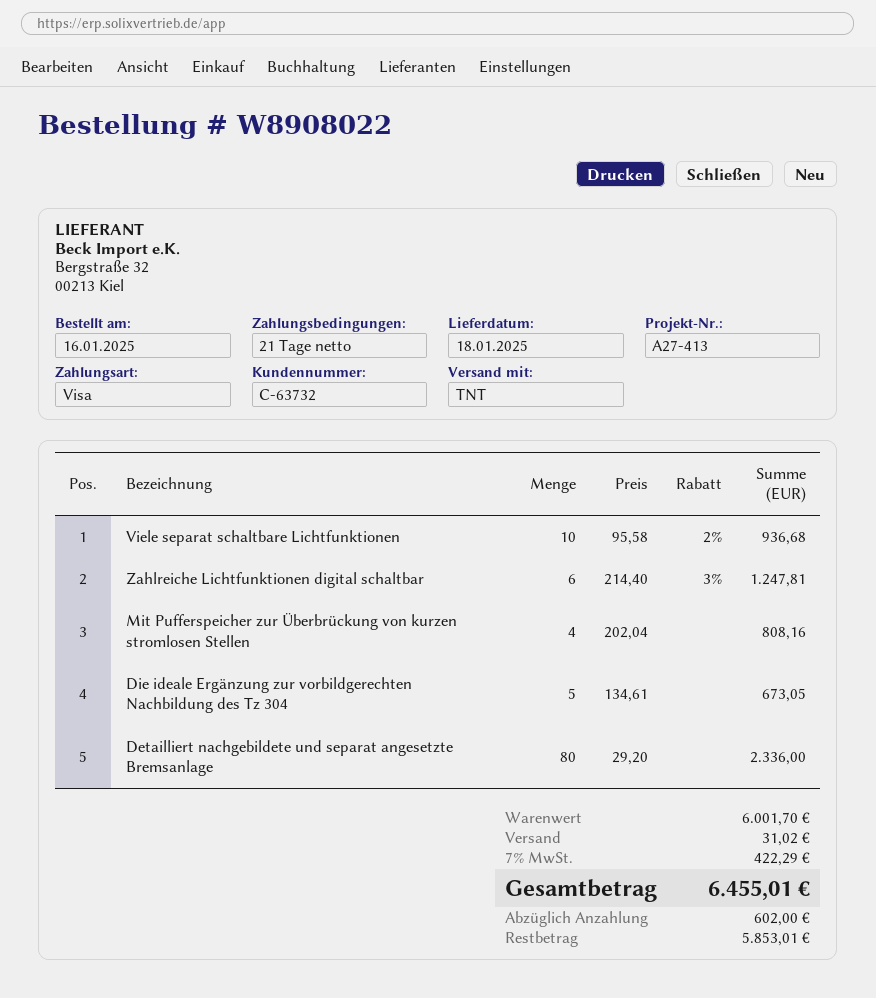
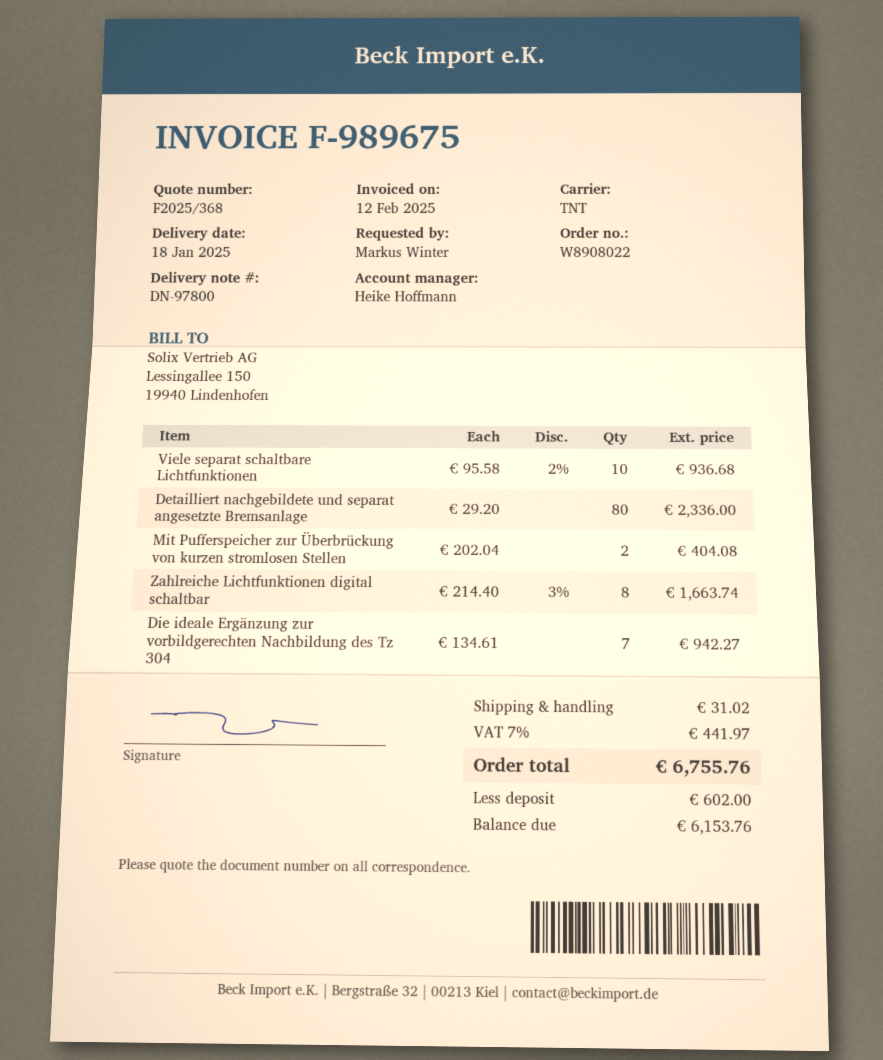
Zahlreiche Lichtfunktionen digital schaltbar: 6 x 214.40 - 3% = 1247.81 -> 8 x 214.40 - 3% = 1663.74
Mit Pufferspeicher zur Überbrückung von kurzen stromlosen Stellen: 4 x 202.04 = 808.16 -> 2 x 202.04 = 404.08
Die ideale Ergänzung zur vorbildgerechten Nachbildung des Tz 304: 5 x 134.61 = 673.05 -> 7 x 134.61 = 942.27
tax: 7% = 422.29 -> 7% = 441.97
total: 6455.01 -> 6755.76
balance: 5853.01 -> 6153.76

